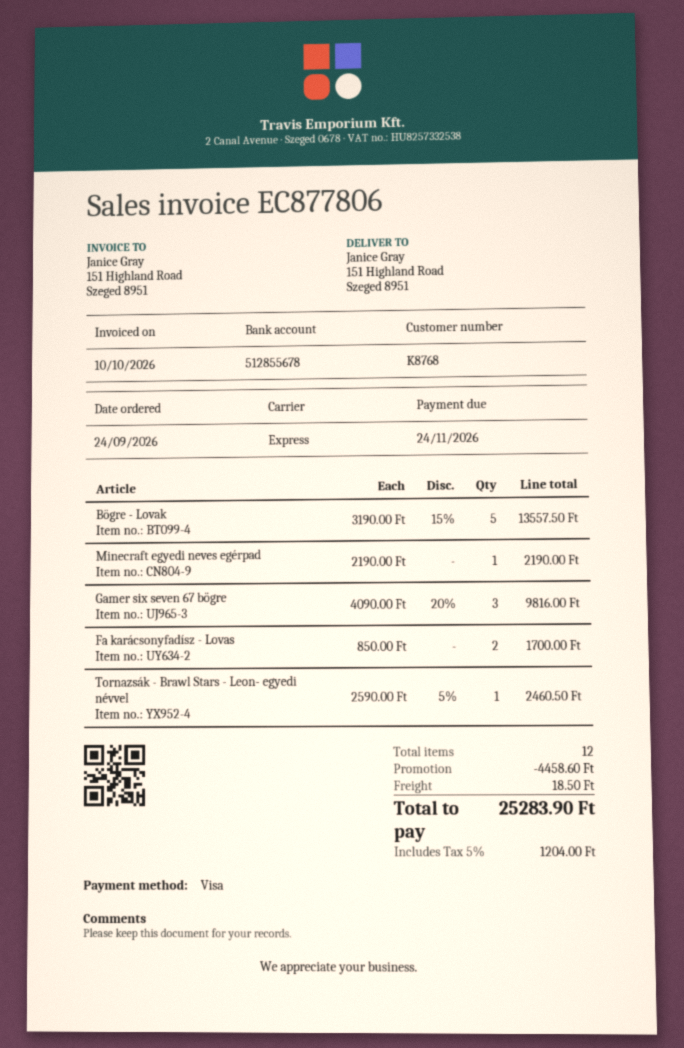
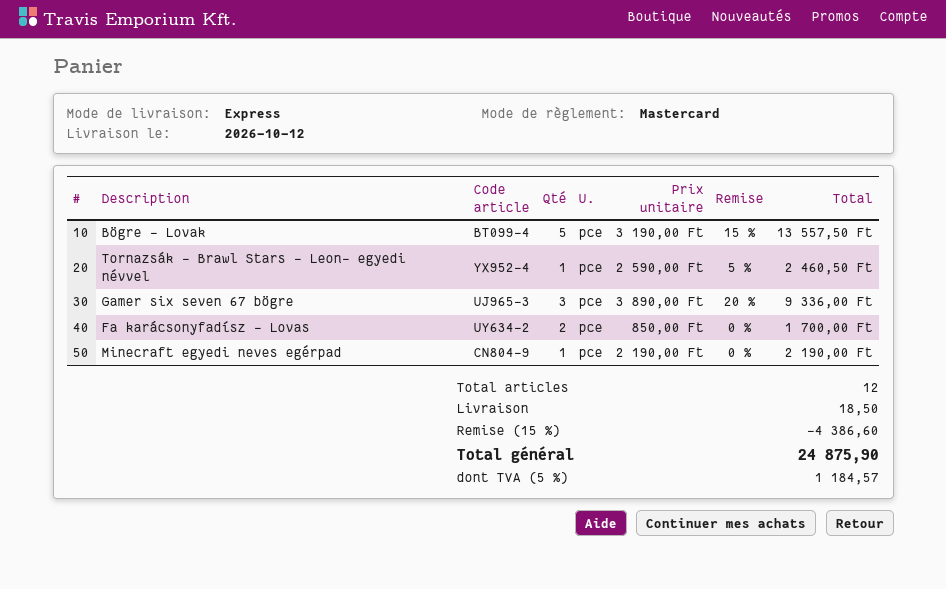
payment method: Visa -> Mastercard
Gamer six seven 67 bögre: 3 x 4090.00 - 20% = 9816.00 -> 3 x 3890.00 - 20% = 9336.00
discount: 4458.60 -> 4386.60
tax: 5% = 1204.00 -> 5% = 1184.57
total: 25283.90 -> 24875.90

